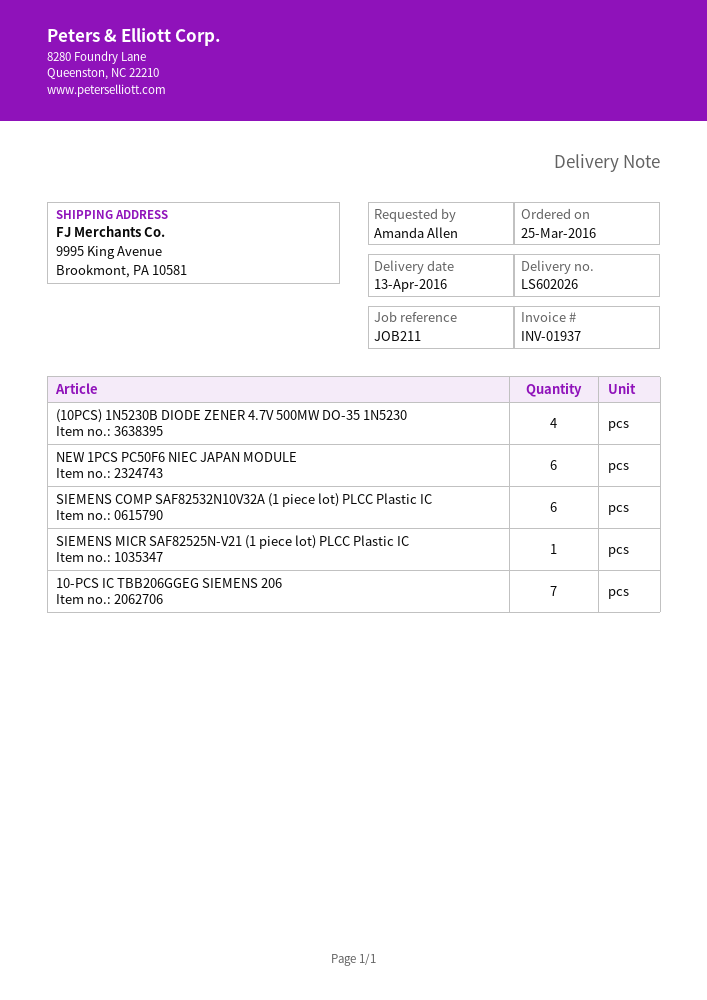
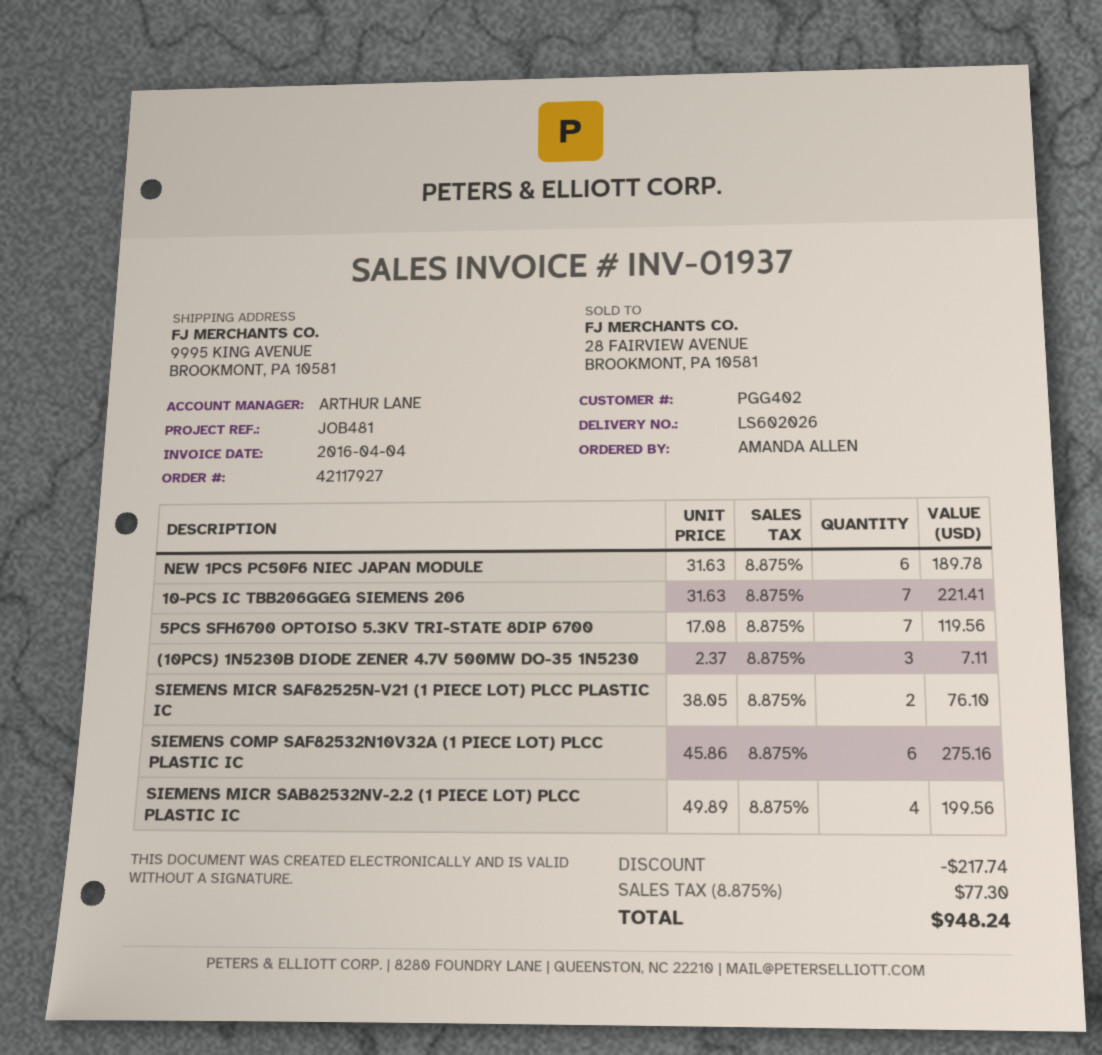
reference: JOB211 -> JOB481
(10PCS) 1N5230B DIODE ZENER 4.7V 500MW DO-35 1N5230: 4 -> 3
SIEMENS MICR SAF82525N-V21 (1 piece lot) PLCC Plastic IC: 1 -> 2
5PCS SFH6700 OPTOISO 5.3KV TRI-STATE 8DIP 6700: none -> 7
SIEMENS MICR SAB82532NV-2.2 (1 PIECE LOT) PLCC PLASTIC IC: none -> 4

